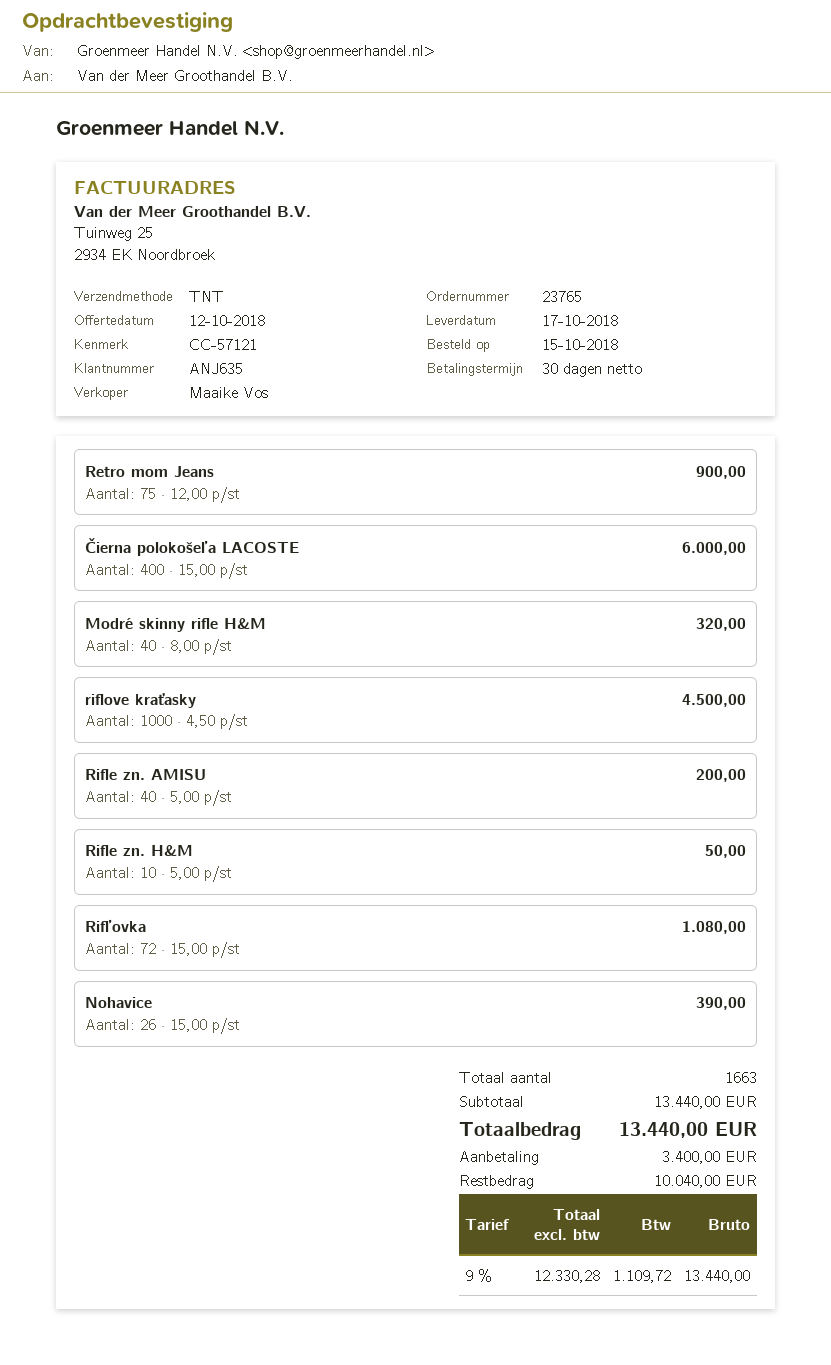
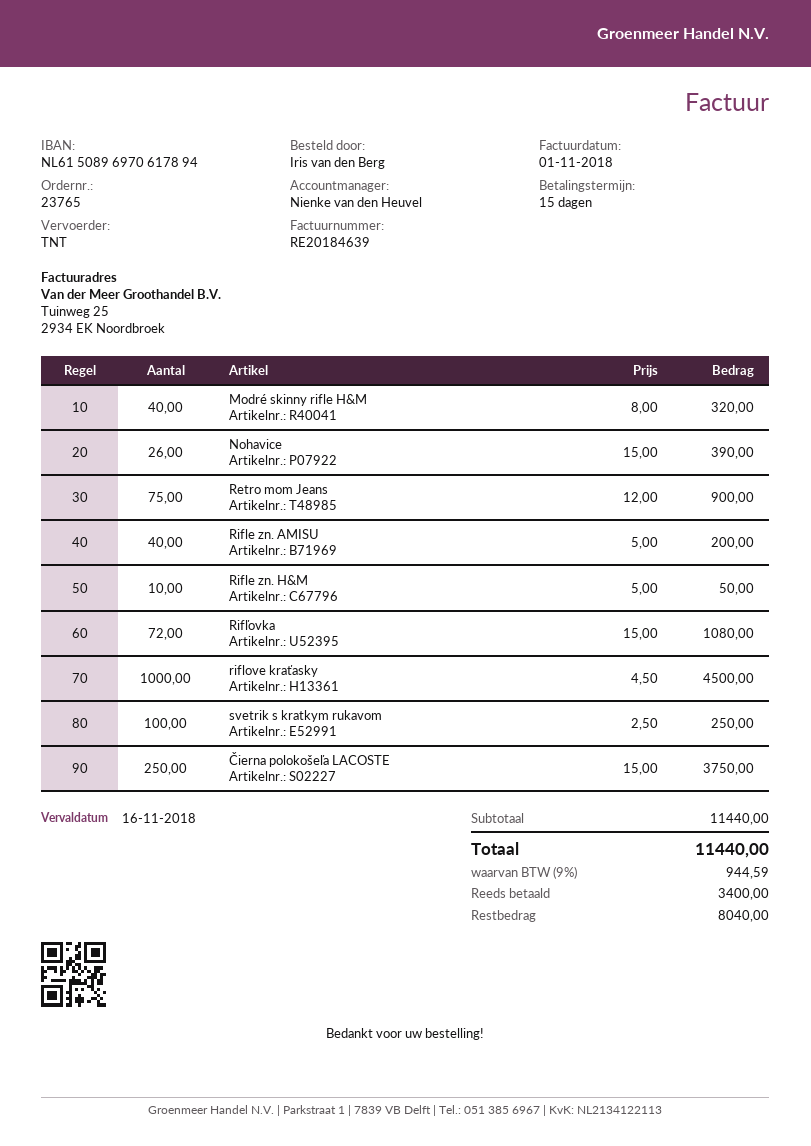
payment terms: 30 days -> 15 days
sales rep: Maaike Vos -> Nienke van den Heuvel
Čierna polokošeľa LACOSTE: 400 x 15.00 = 6000.00 -> 250 x 15.00 = 3750.00
svetrik s kratkym rukavom: none -> 100 x 2.50 = 250.00
subtotal: 13440.00 -> 11440.00
tax: 9% = 1109.72 -> 9% = 944.59
total: 13440.00 -> 11440.00
balance: 10040.00 -> 8040.00

